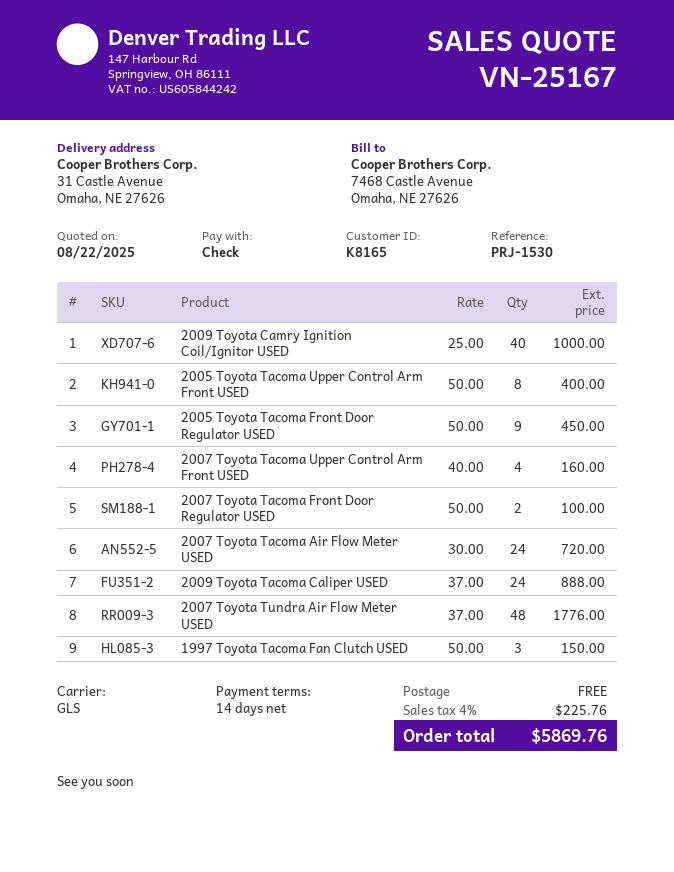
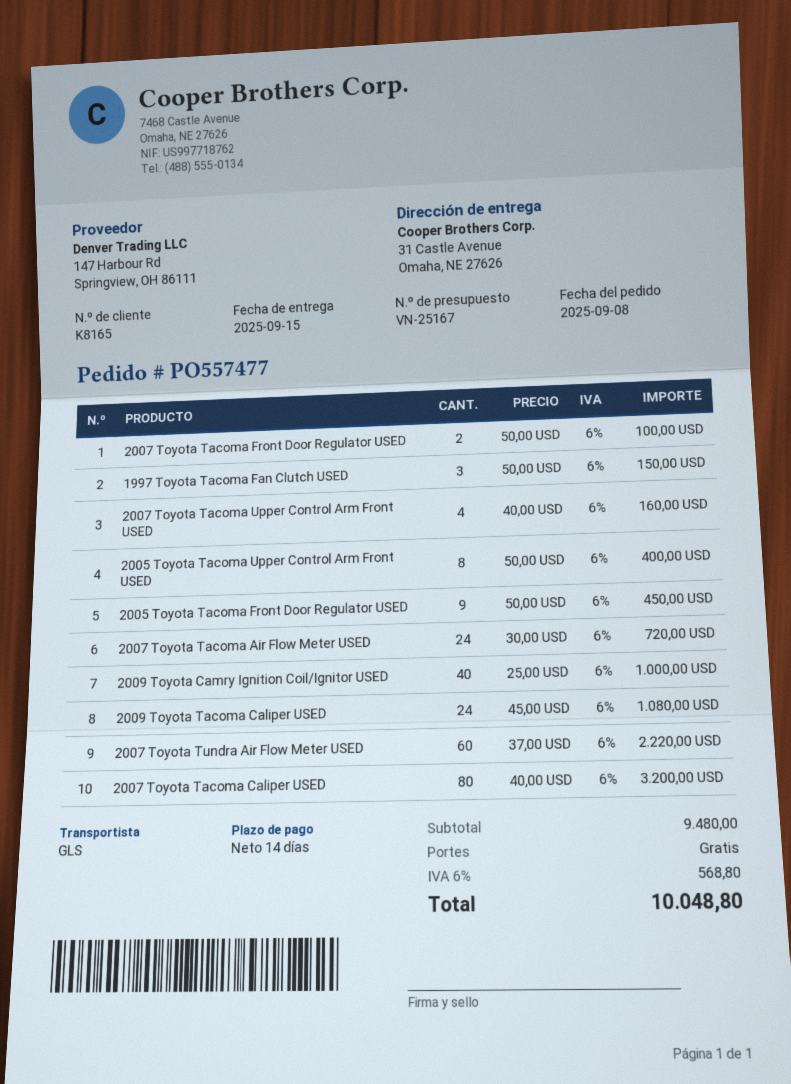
2009 Toyota Tacoma Caliper USED: 24 x 37.00 = 888.00 -> 24 x 45.00 = 1080.00
2007 Toyota Tundra Air Flow Meter USED: 48 x 37.00 = 1776.00 -> 60 x 37.00 = 2220.00
2007 Toyota Tacoma Caliper USED: none -> 80 x 40.00 = 3200.00
tax: 4% = 225.76 -> 6% = 568.80
total: 5869.76 -> 10048.80

